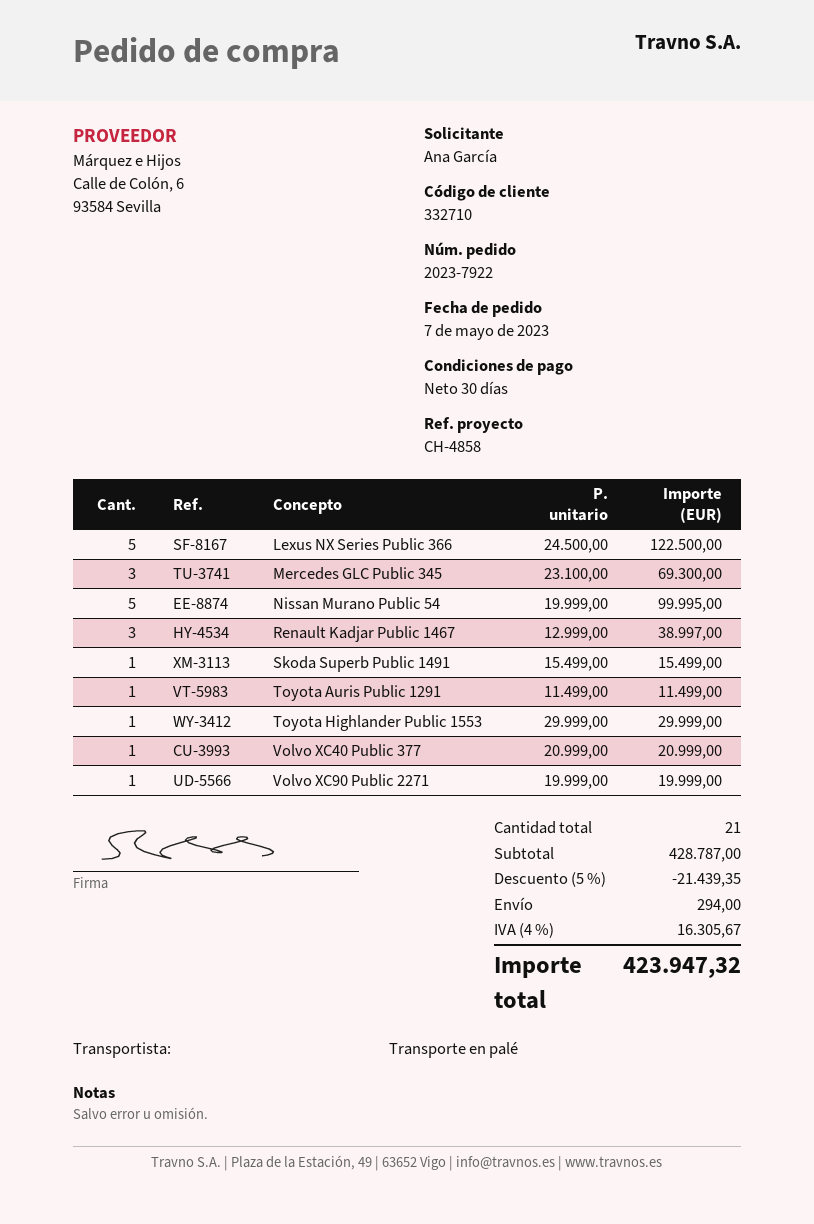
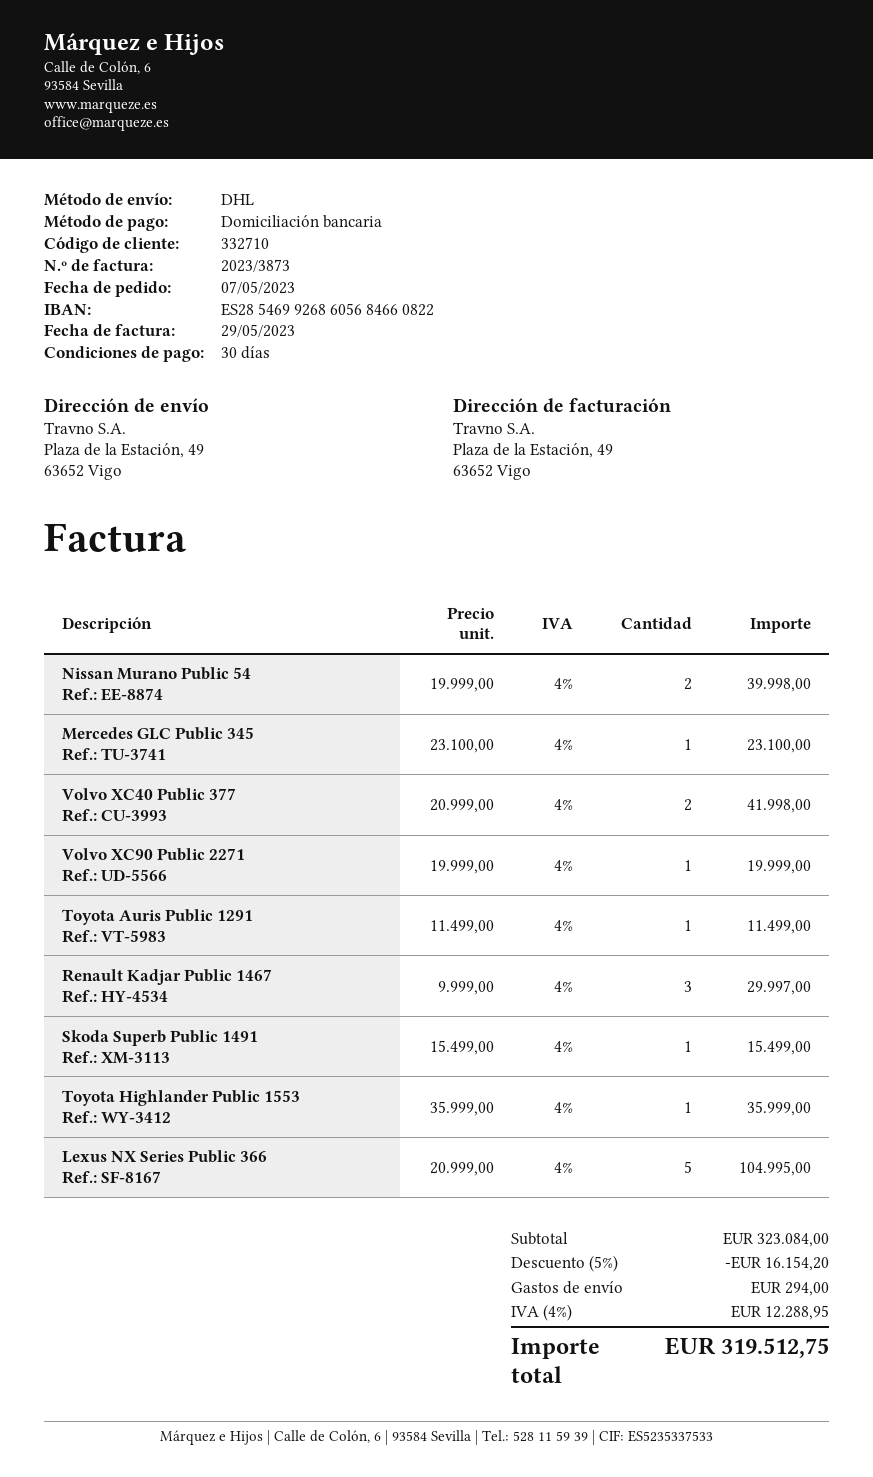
shipping method: pallet freight -> DHL
Lexus NX Series Public 366: 5 x 24500.00 = 122500.00 -> 5 x 20999.00 = 104995.00
Mercedes GLC Public 345: 3 x 23100.00 = 69300.00 -> 1 x 23100.00 = 23100.00
Nissan Murano Public 54: 5 x 19999.00 = 99995.00 -> 2 x 19999.00 = 39998.00
Renault Kadjar Public 1467: 3 x 12999.00 = 38997.00 -> 3 x 9999.00 = 29997.00
Toyota Highlander Public 1553: 1 x 29999.00 = 29999.00 -> 1 x 35999.00 = 35999.00
Volvo XC40 Public 377: 1 x 20999.00 = 20999.00 -> 2 x 20999.00 = 41998.00
subtotal: 428787.00 -> 323084.00
discount: 5% = 21439.35 -> 5% = 16154.20
tax: 4% = 16305.67 -> 4% = 12288.95
total: 423947.32 -> 319512.75

